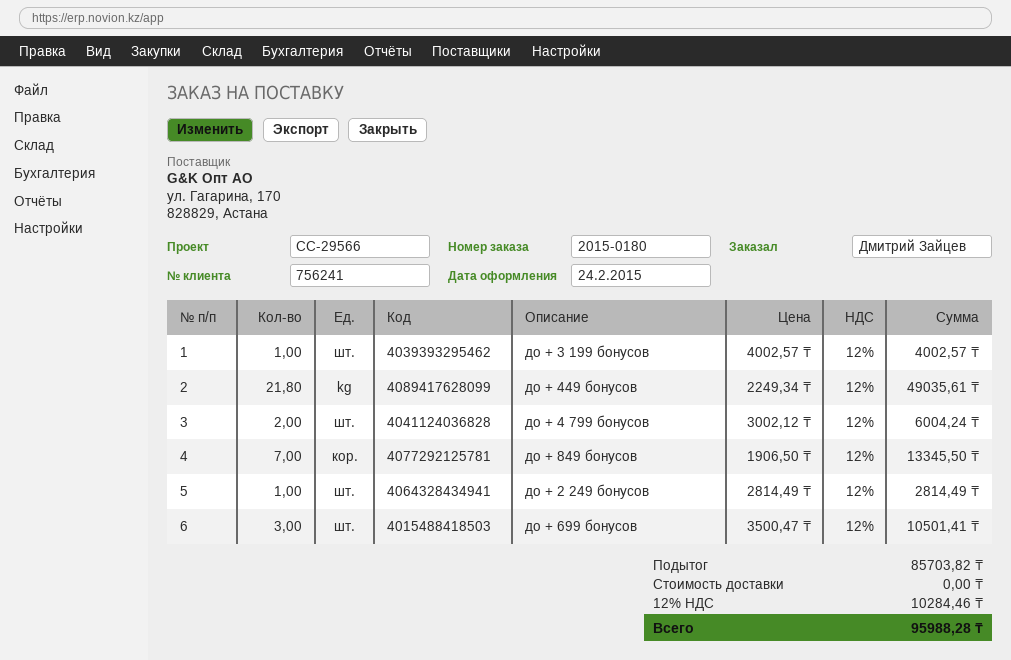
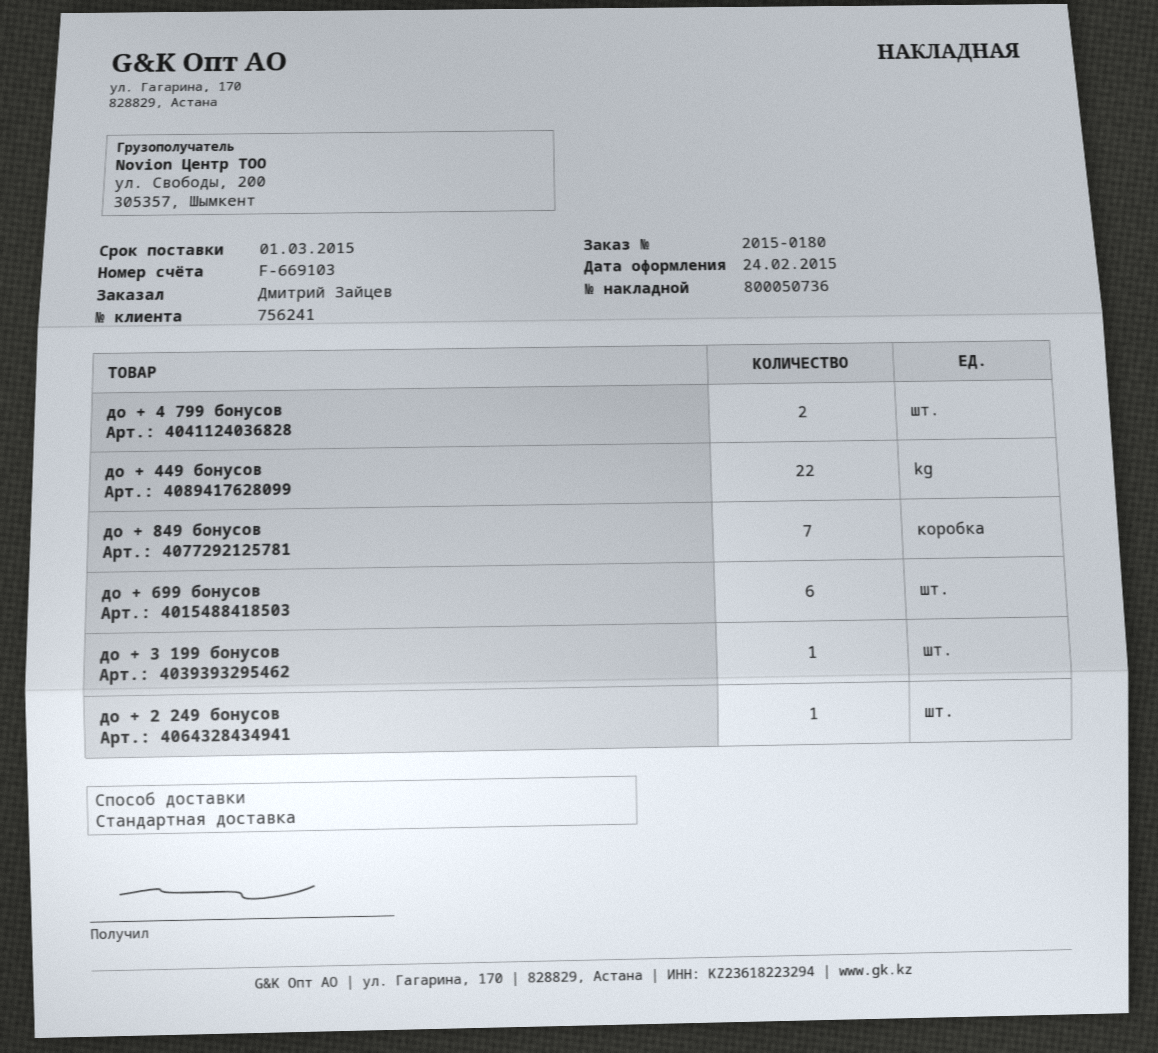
до + 449 бонусов: 21.8 -> 22
до + 699 бонусов: 3 -> 6

